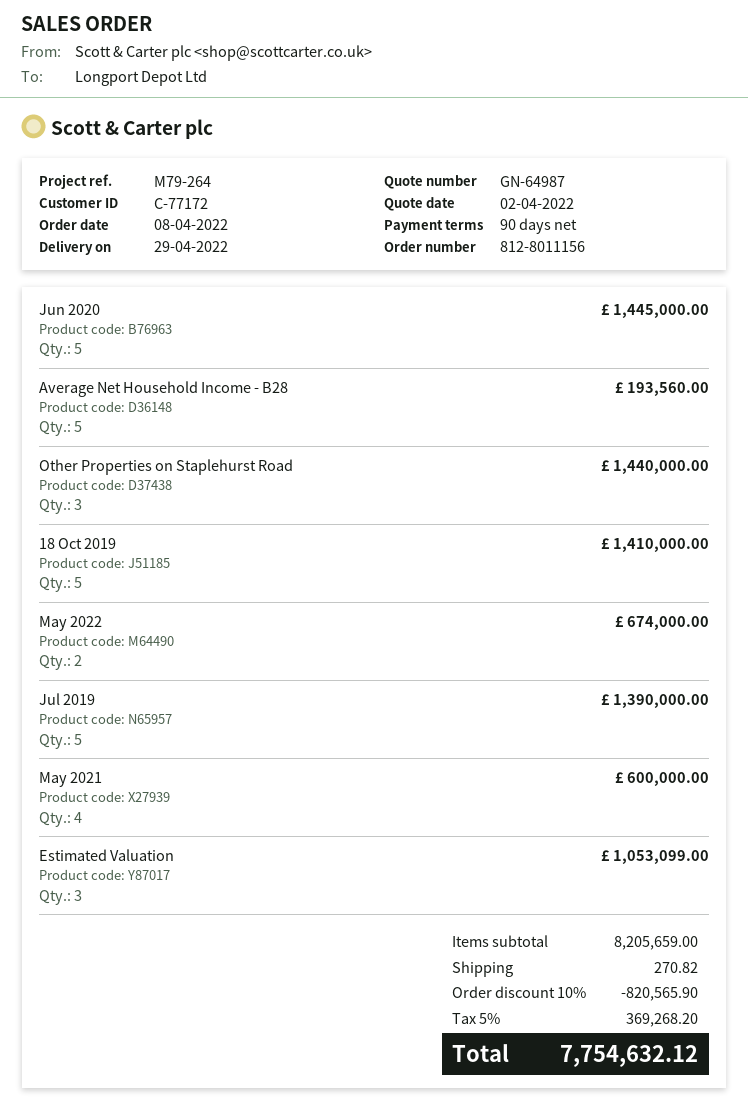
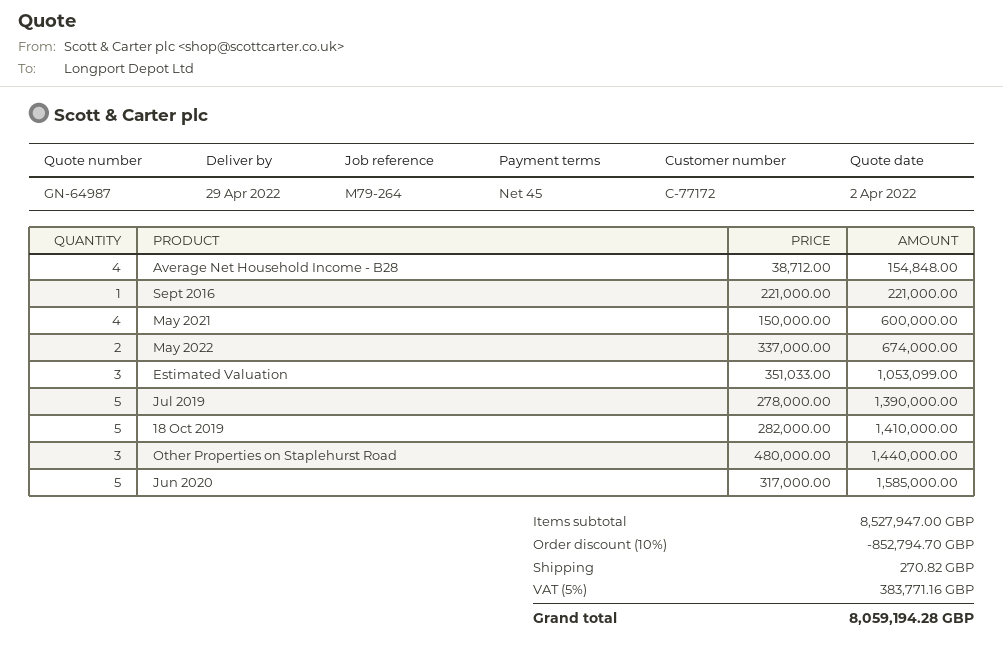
payment terms: 90 days -> 45 days
Jun 2020: 5 for 1445000.00 -> 5 for 1585000.00
Average Net Household Income - B28: 5 for 193560.00 -> 4 for 154848.00
Sept 2016: none -> 1 for 221000.00
subtotal: 8205659.00 -> 8527947.00
discount: 10% = 820565.90 -> 10% = 852794.70
tax: 5% = 369268.20 -> 5% = 383771.16
total: 7754632.12 -> 8059194.28

